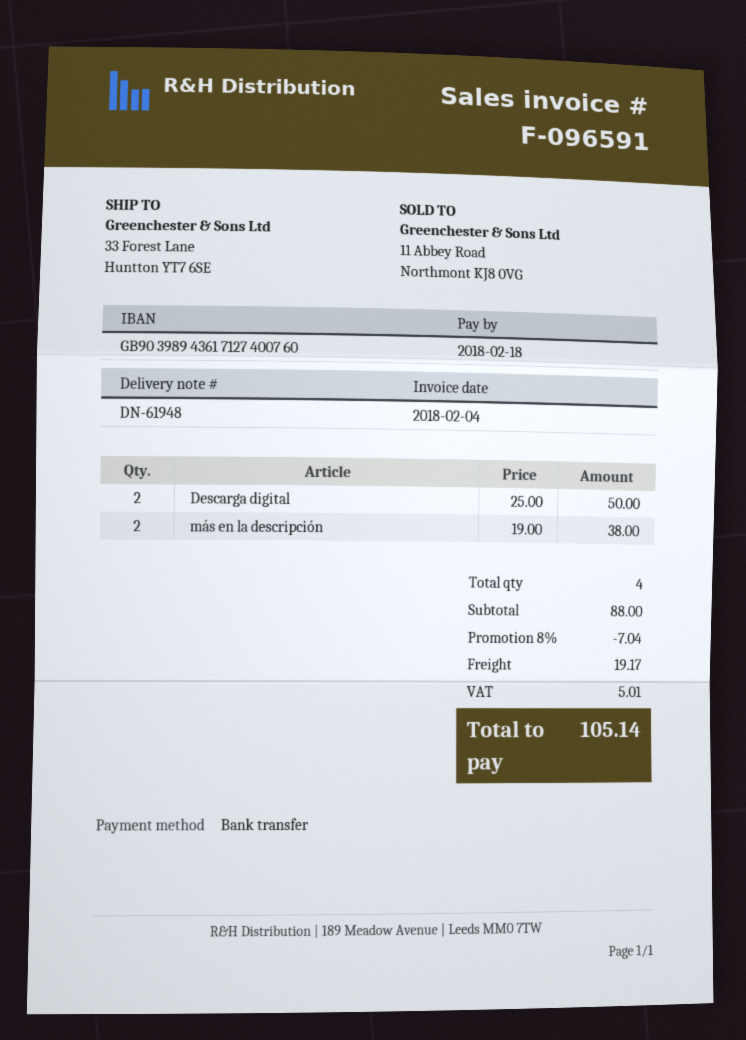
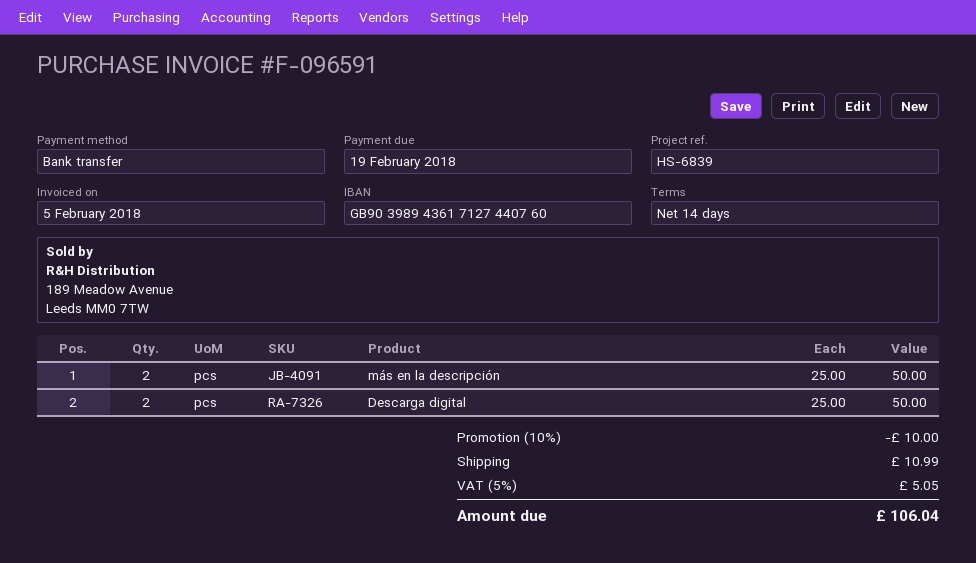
invoice date: 2018-02-04 -> 2018-02-05
due date: 2018-02-18 -> 2018-02-19
bank account: GB90398943617127400760 -> GB90398943617127440760
más en la descripción: 2 x 19.00 = 38.00 -> 2 x 25.00 = 50.00
discount: 8% = 7.04 -> 10% = 10.00
shipping: 19.17 -> 10.99
tax: 5.01 -> 5.05
total: 105.14 -> 106.04

